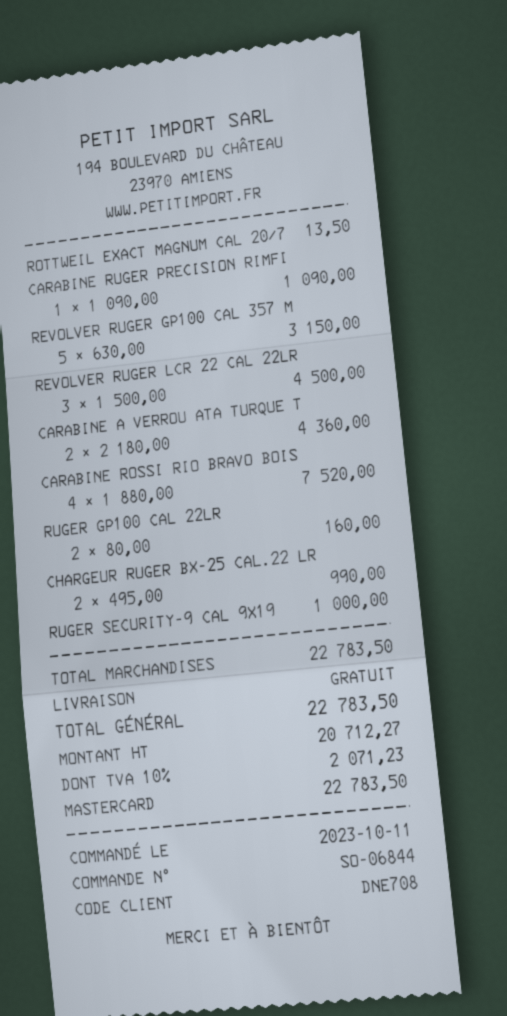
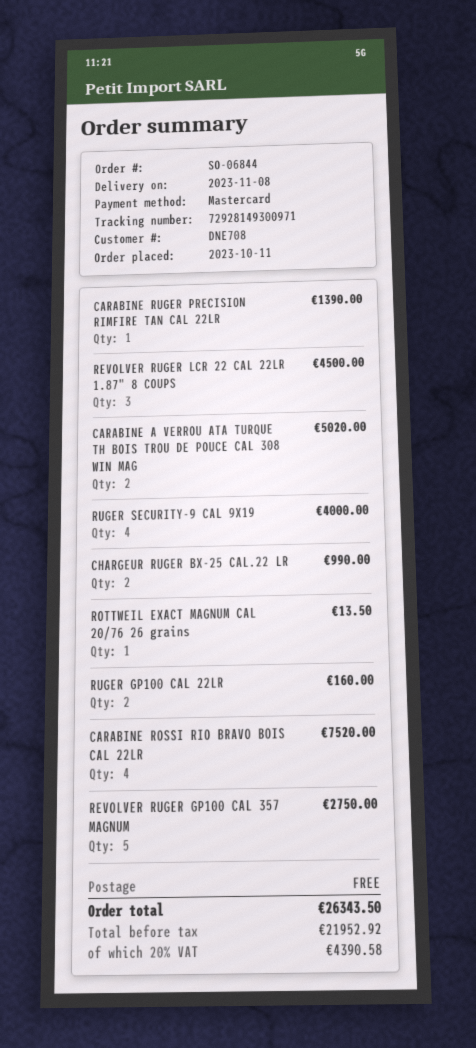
CARABINE RUGER PRECISION RIMFI: 1 for 1090.00 -> 1 for 1390.00
REVOLVER RUGER GP100 CAL 357 M: 5 for 3150.00 -> 5 for 2750.00
CARABINE A VERROU ATA TURQUE T: 2 for 4360.00 -> 2 for 5020.00
RUGER SECURITY-9 CAL 9X19: 1 for 1000.00 -> 4 for 4000.00
net: 20712.27 -> 21952.92
tax: 10% = 2071.23 -> 20% = 4390.58
total: 22783.50 -> 26343.50

